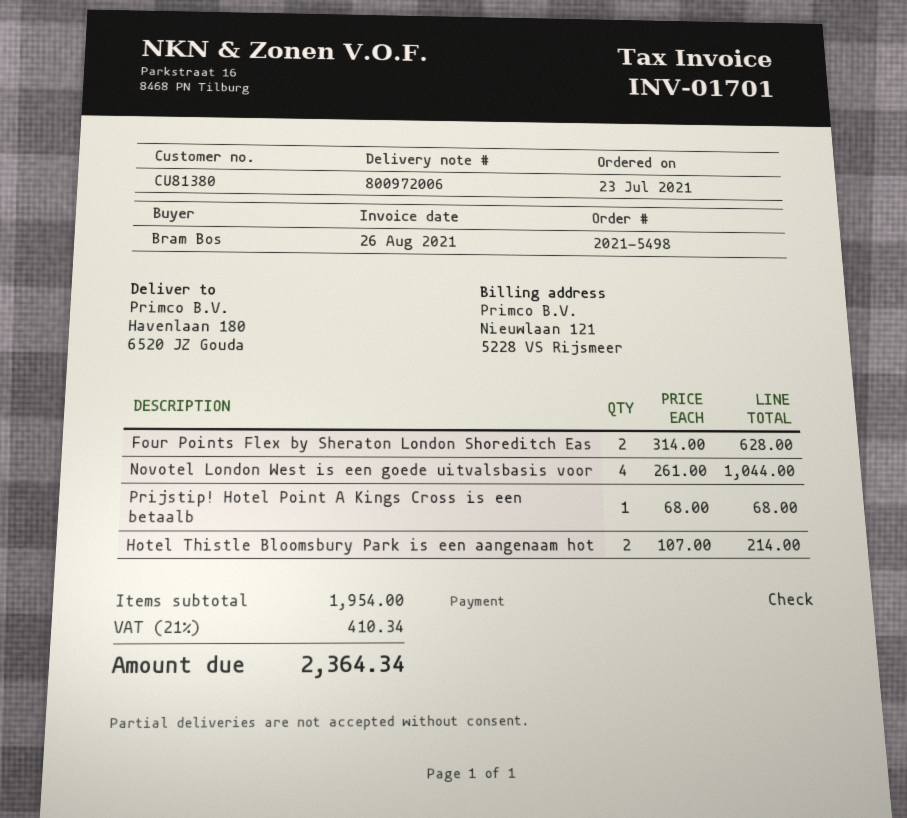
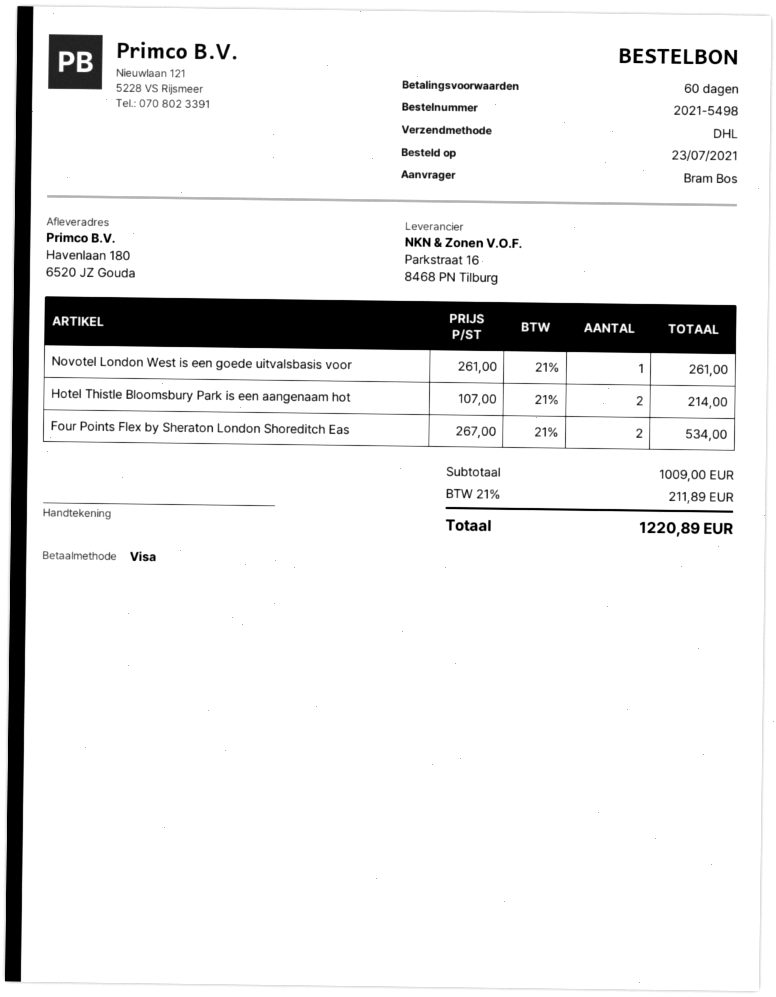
payment method: cheque -> Visa
Four Points Flex by Sheraton London Shoreditch Eas: 2 x 314.00 = 628.00 -> 2 x 267.00 = 534.00
Novotel London West is een goede uitvalsbasis voor: 4 x 261.00 = 1044.00 -> 1 x 261.00 = 261.00
Prijstip! Hotel Point A Kings Cross is een betaalb: 1 x 68.00 = 68.00 -> none
subtotal: 1954.00 -> 1009.00
tax: 21% = 410.34 -> 21% = 211.89
total: 2364.34 -> 1220.89

